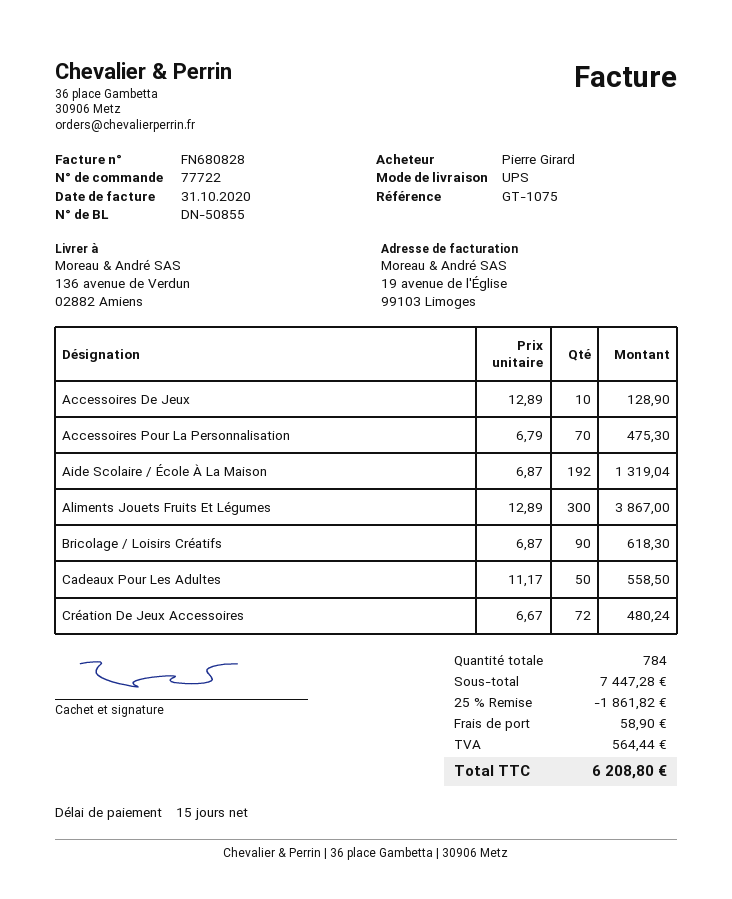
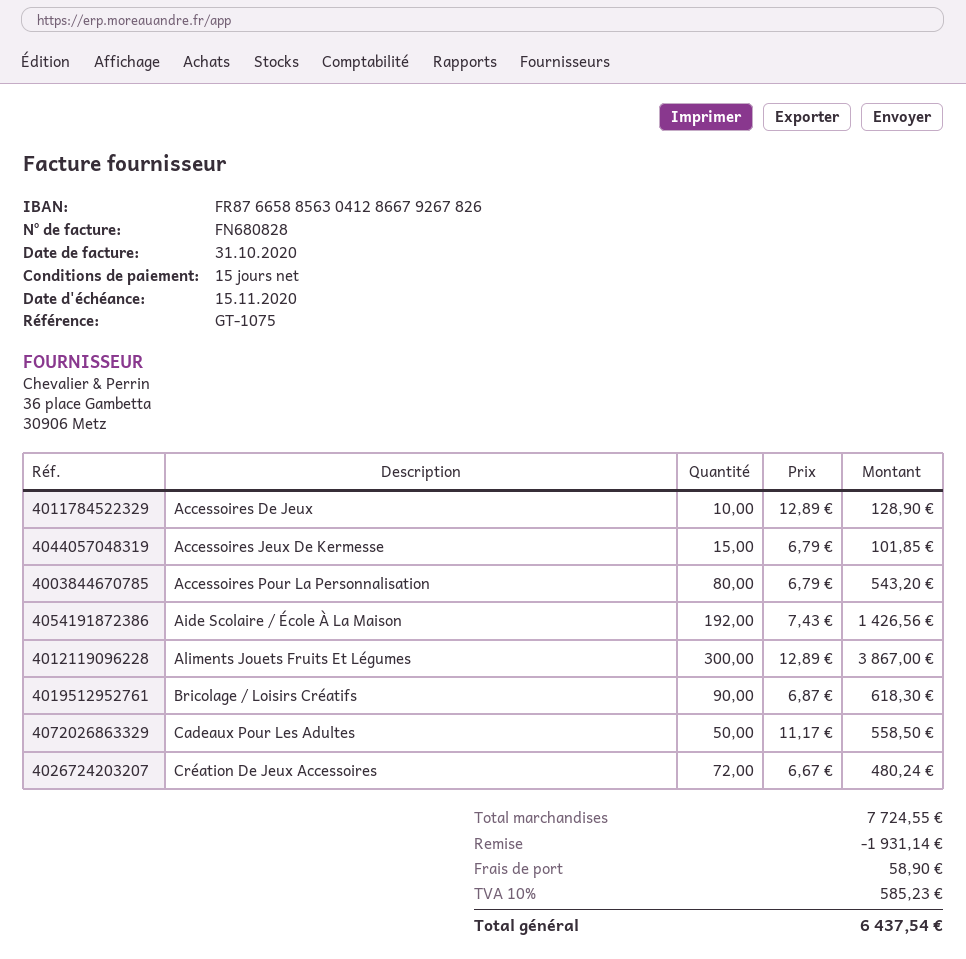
Accessoires Pour La Personnalisation: 70 x 6.79 = 475.30 -> 80 x 6.79 = 543.20
Aide Scolaire / École À La Maison: 192 x 6.87 = 1319.04 -> 192 x 7.43 = 1426.56
Accessoires Jeux De Kermesse: none -> 15 x 6.79 = 101.85
subtotal: 7447.28 -> 7724.55
discount: 1861.82 -> 1931.14
tax: 564.44 -> 585.23
total: 6208.80 -> 6437.54

